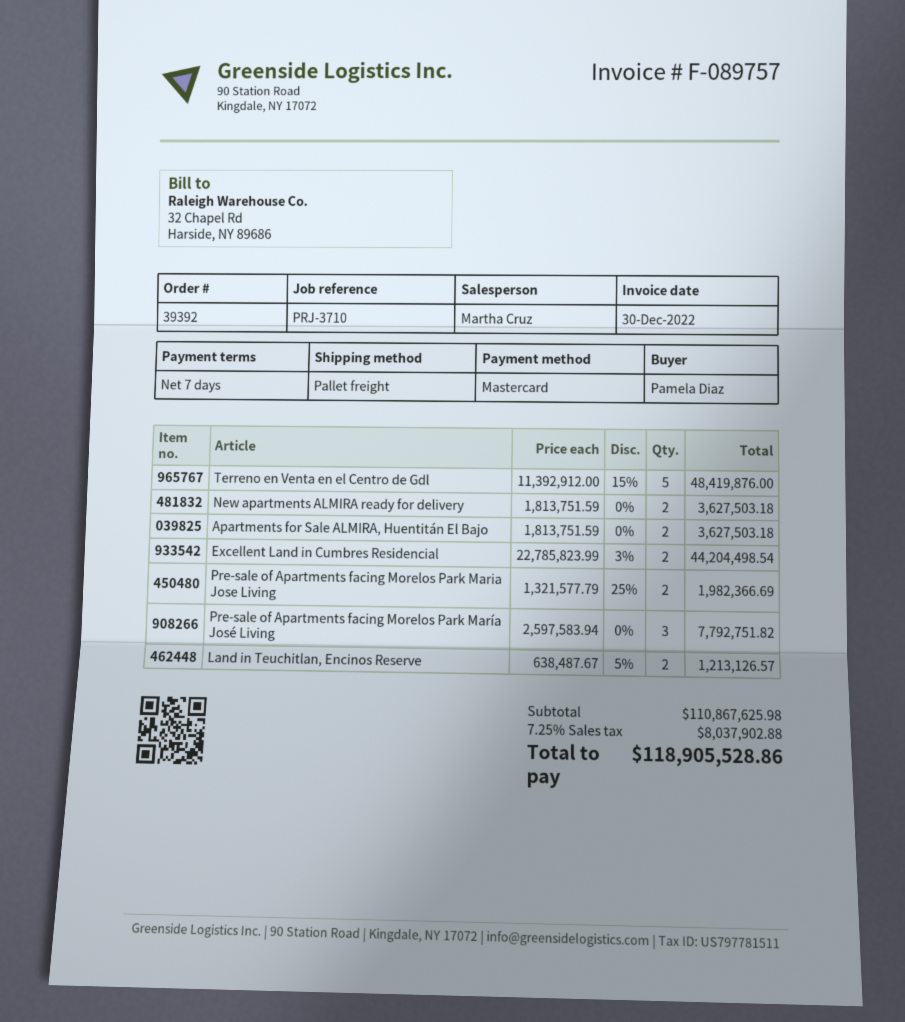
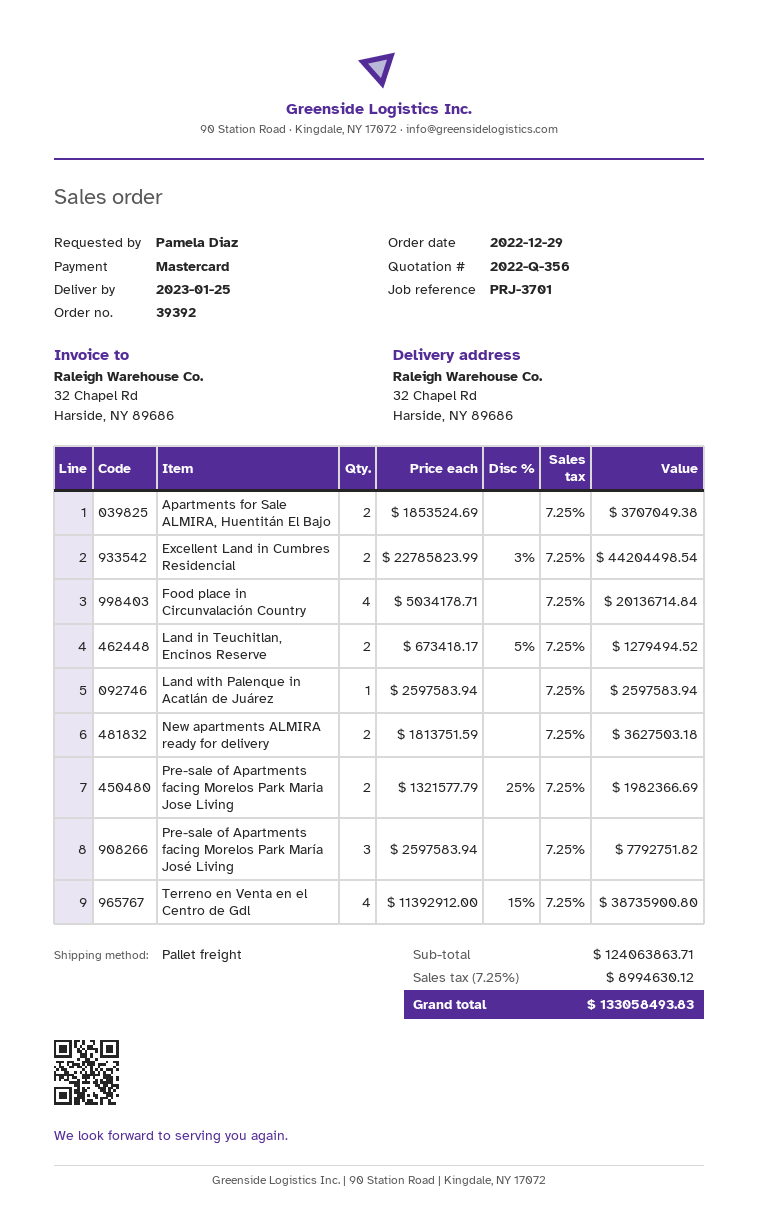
reference: PRJ-3710 -> PRJ-3701
Terreno en Venta en el Centro de Gdl: 5 x 11392912.00 - 15% = 48419876.00 -> 4 x 11392912.00 - 15% = 38735900.80
Apartments for Sale ALMIRA, Huentitán El Bajo: 2 x 1813751.59 = 3627503.18 -> 2 x 1853524.69 = 3707049.38
Land in Teuchitlan, Encinos Reserve: 2 x 638487.67 - 5% = 1213126.57 -> 2 x 673418.17 - 5% = 1279494.52
Food place in Circunvalación Country: none -> 4 x 5034178.71 = 20136714.84
Land with Palenque in Acatlán de Juárez: none -> 1 x 2597583.94 = 2597583.94
subtotal: 110867625.98 -> 124063863.71
tax: 7.25% = 8037902.88 -> 7.25% = 8994630.12
total: 118905528.86 -> 133058493.83

